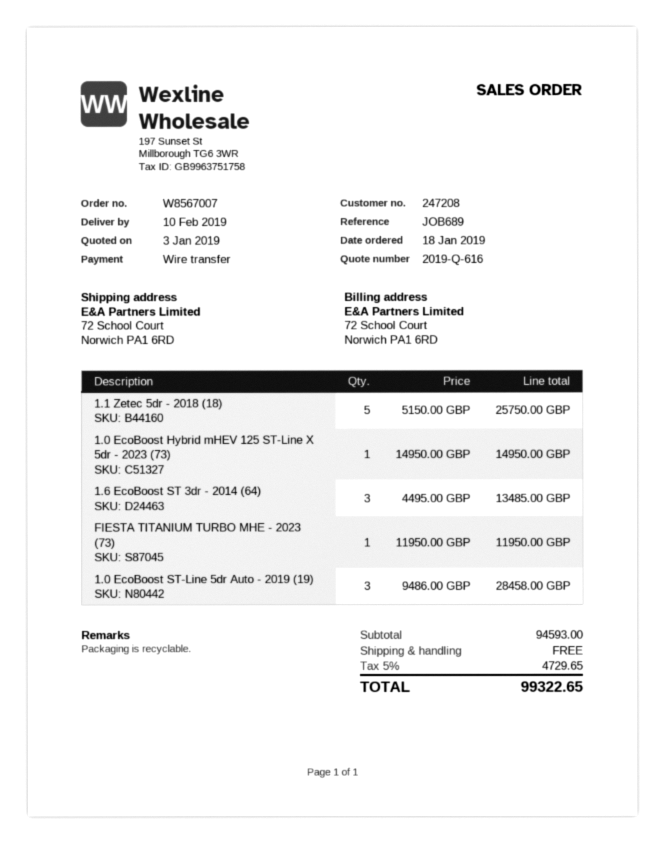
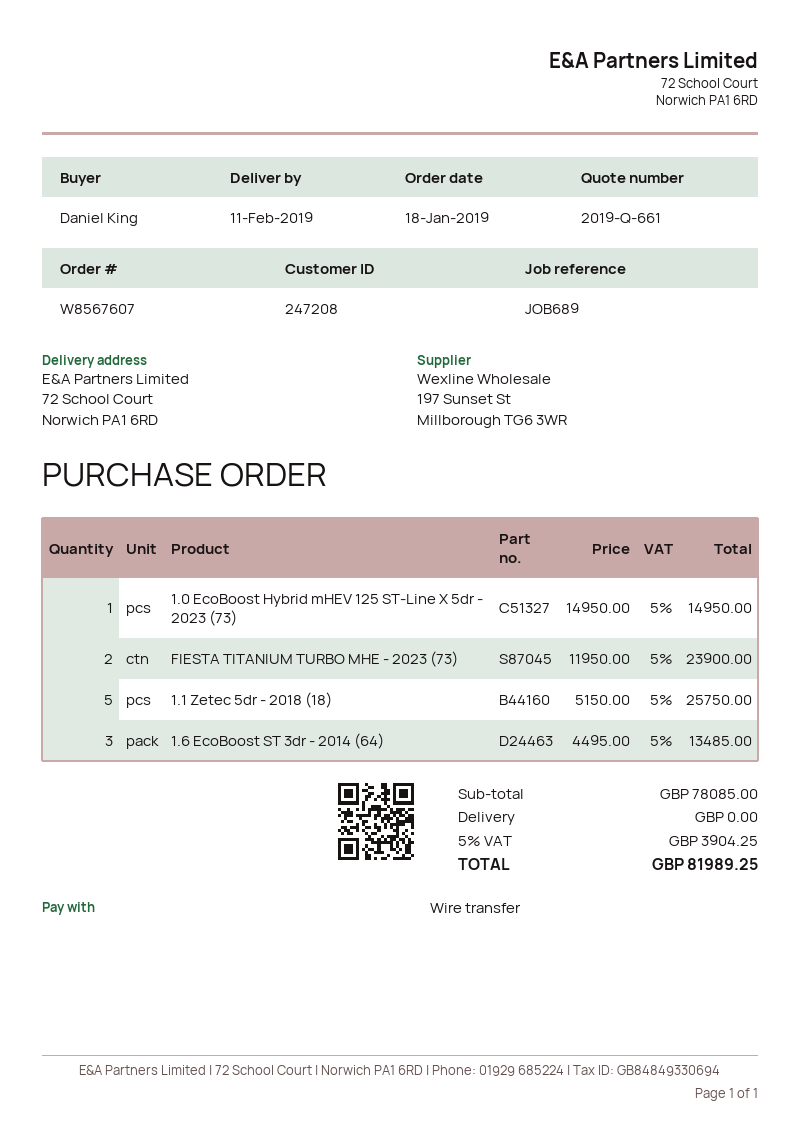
quote number: 2019-Q-616 -> 2019-Q-661
order number: W8567007 -> W8567607
delivery date: 2019-02-10 -> 2019-02-11
FIESTA TITANIUM TURBO MHE - 2023 (73): 1 x 11950.00 = 11950.00 -> 2 x 11950.00 = 23900.00
1.0 EcoBoost ST-Line 5dr Auto - 2019 (19): 3 x 9486.00 = 28458.00 -> none
subtotal: 94593.00 -> 78085.00
tax: 5% = 4729.65 -> 5% = 3904.25
total: 99322.65 -> 81989.25

